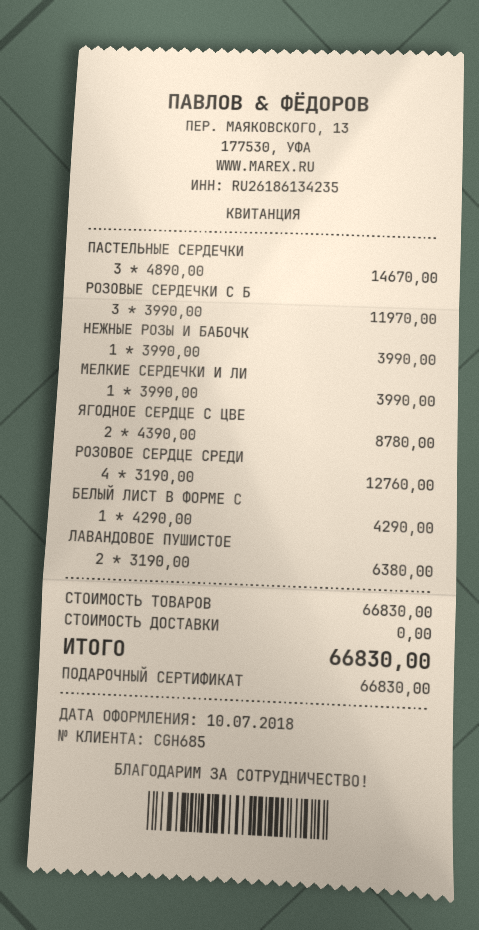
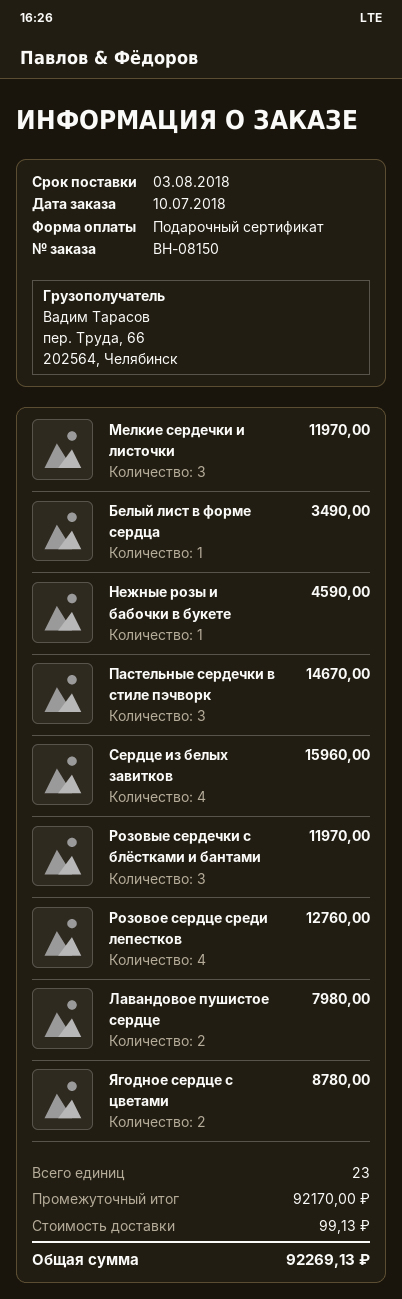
НЕЖНЫЕ РОЗЫ И БАБОЧК: 1 for 3990.00 -> 1 for 4590.00
МЕЛКИЕ СЕРДЕЧКИ И ЛИ: 1 for 3990.00 -> 3 for 11970.00
БЕЛЫЙ ЛИСТ В ФОРМЕ С: 1 for 4290.00 -> 1 for 3490.00
ЛАВАНДОВОЕ ПУШИСТОЕ: 2 for 6380.00 -> 2 for 7980.00
Сердце из белых завитков: none -> 4 for 15960.00
subtotal: 66830.00 -> 92170.00
shipping: 0.00 -> 99.13
total: 66830.00 -> 92269.13

